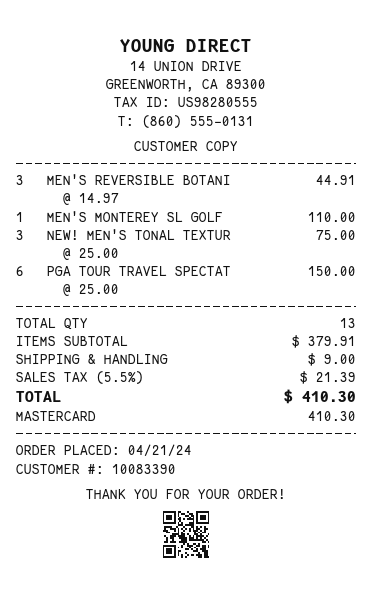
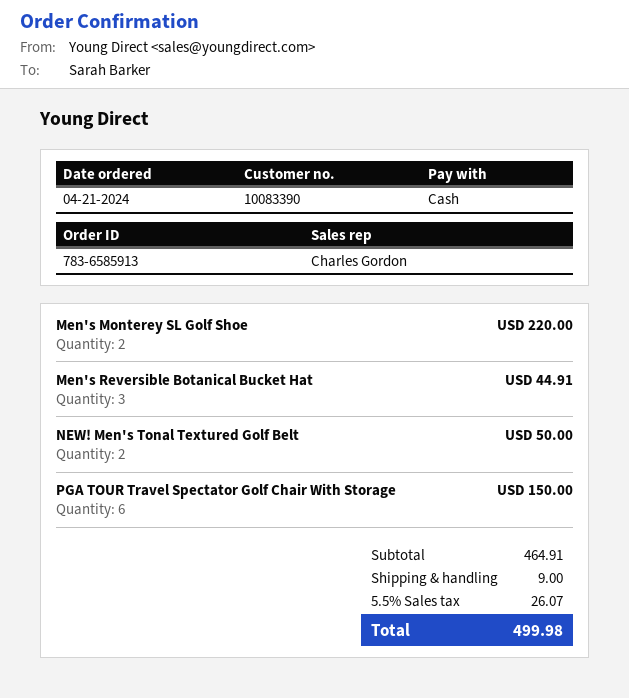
payment method: Mastercard -> cash
MEN'S MONTEREY SL GOLF: 1 for 110.00 -> 2 for 220.00
NEW! MEN'S TONAL TEXTUR: 3 for 75.00 -> 2 for 50.00
subtotal: 379.91 -> 464.91
tax: 5.5% = 21.39 -> 5.5% = 26.07
total: 410.30 -> 499.98

